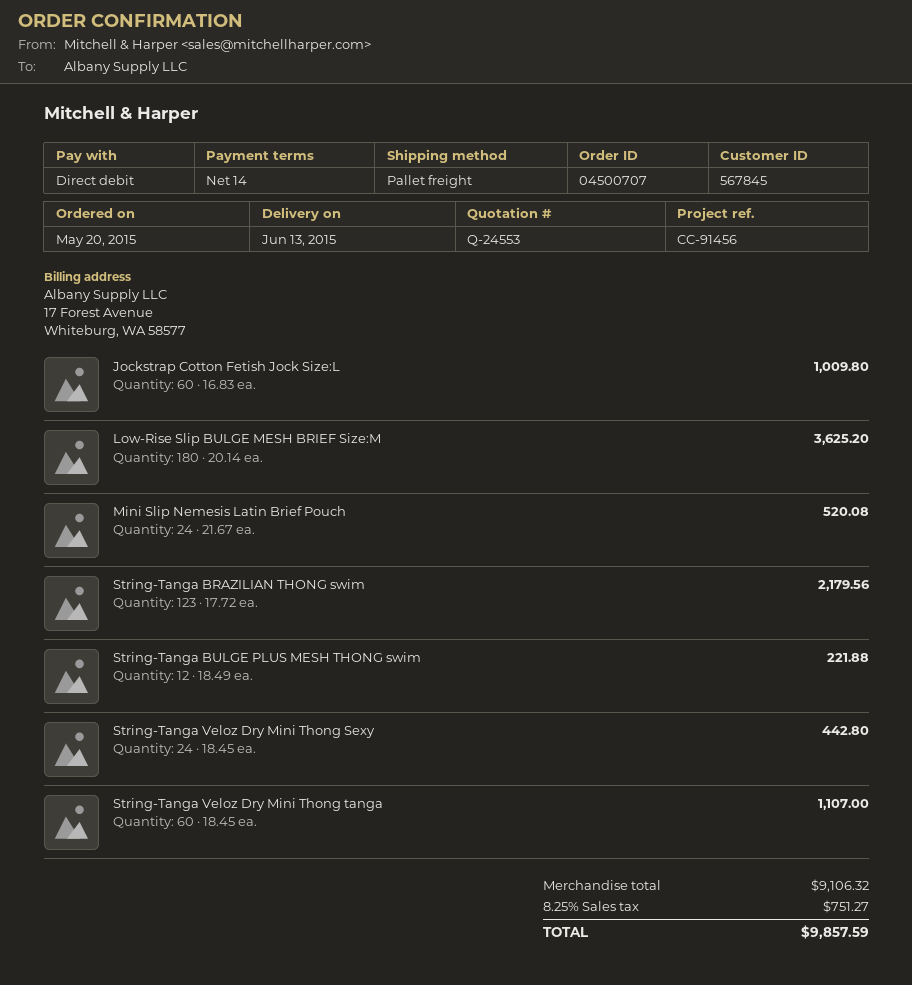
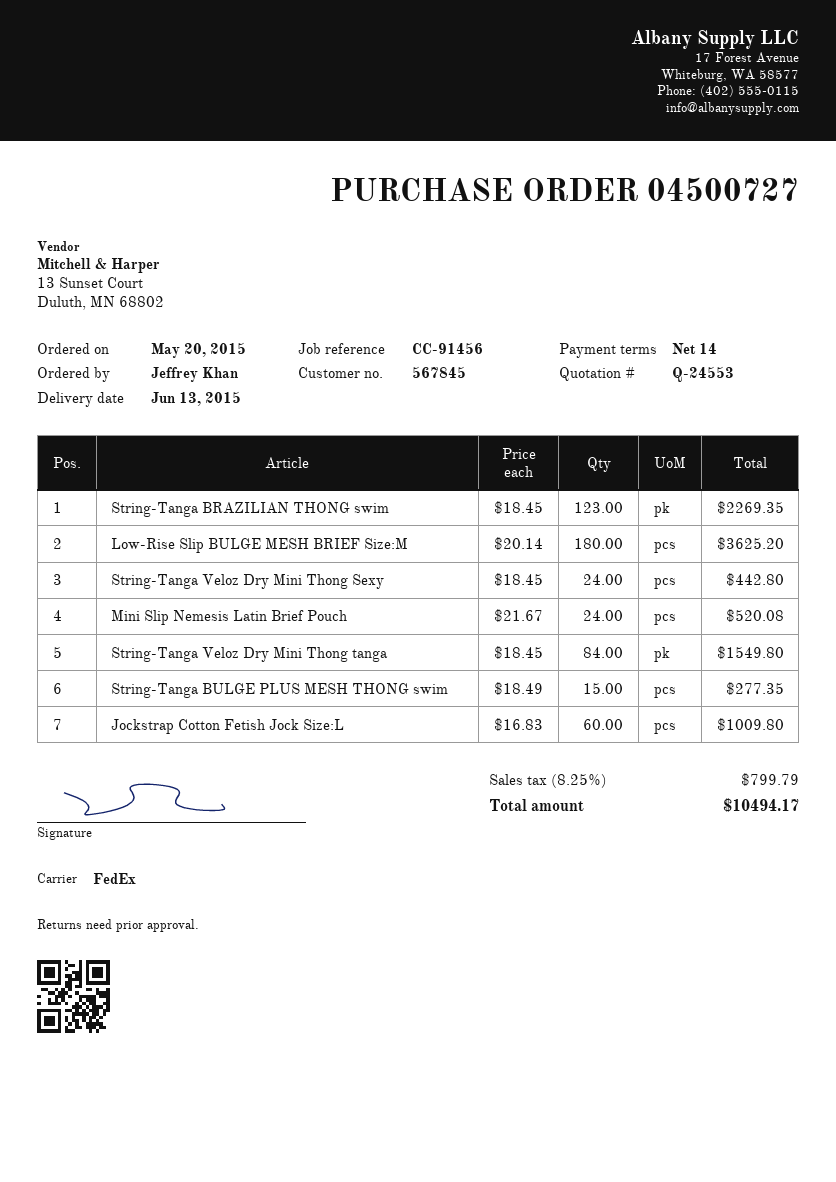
order number: 04500707 -> 04500727
shipping method: pallet freight -> FedEx
String-Tanga BRAZILIAN THONG swim: 123 x 17.72 = 2179.56 -> 123 x 18.45 = 2269.35
String-Tanga BULGE PLUS MESH THONG swim: 12 x 18.49 = 221.88 -> 15 x 18.49 = 277.35
String-Tanga Veloz Dry Mini Thong tanga: 60 x 18.45 = 1107.00 -> 84 x 18.45 = 1549.80
tax: 8.25% = 751.27 -> 8.25% = 799.79
total: 9857.59 -> 10494.17

